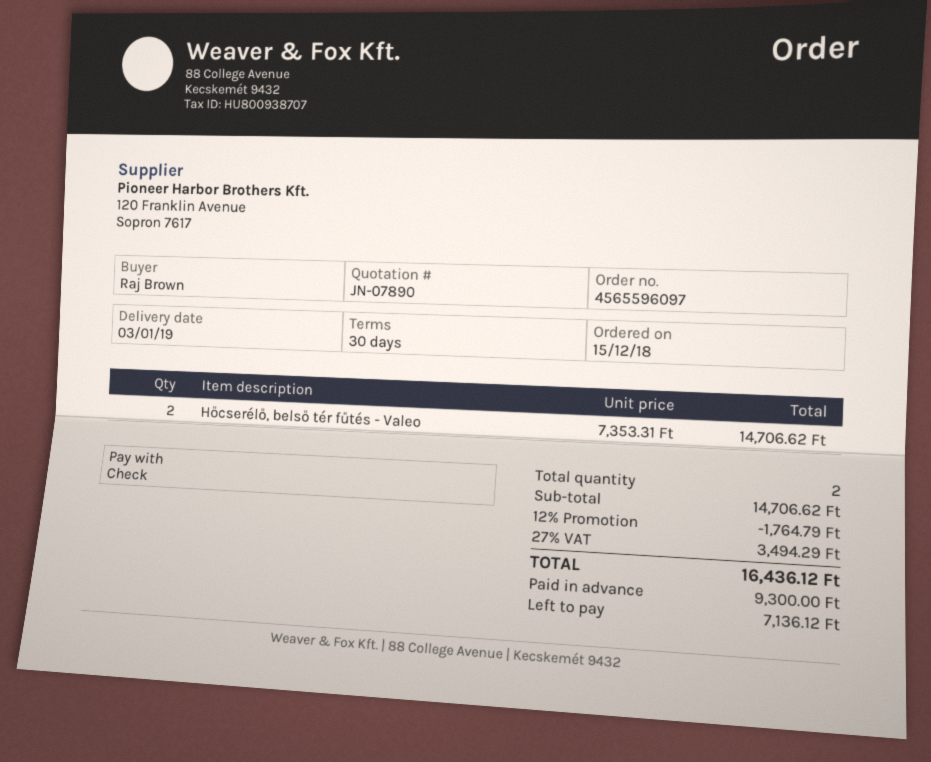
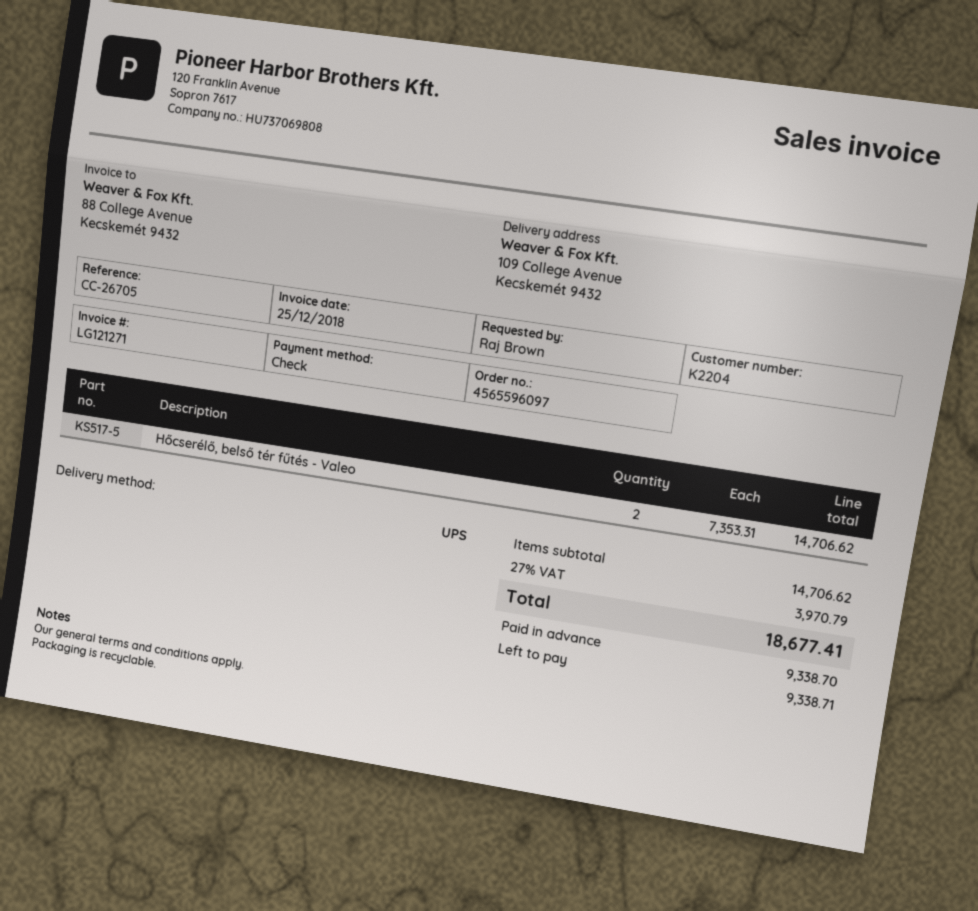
discount: 12% = 1764.79 -> none
tax: 27% = 3494.29 -> 27% = 3970.79
total: 16436.12 -> 18677.41
deposit: 9300.00 -> 9338.70
balance: 7136.12 -> 9338.71

